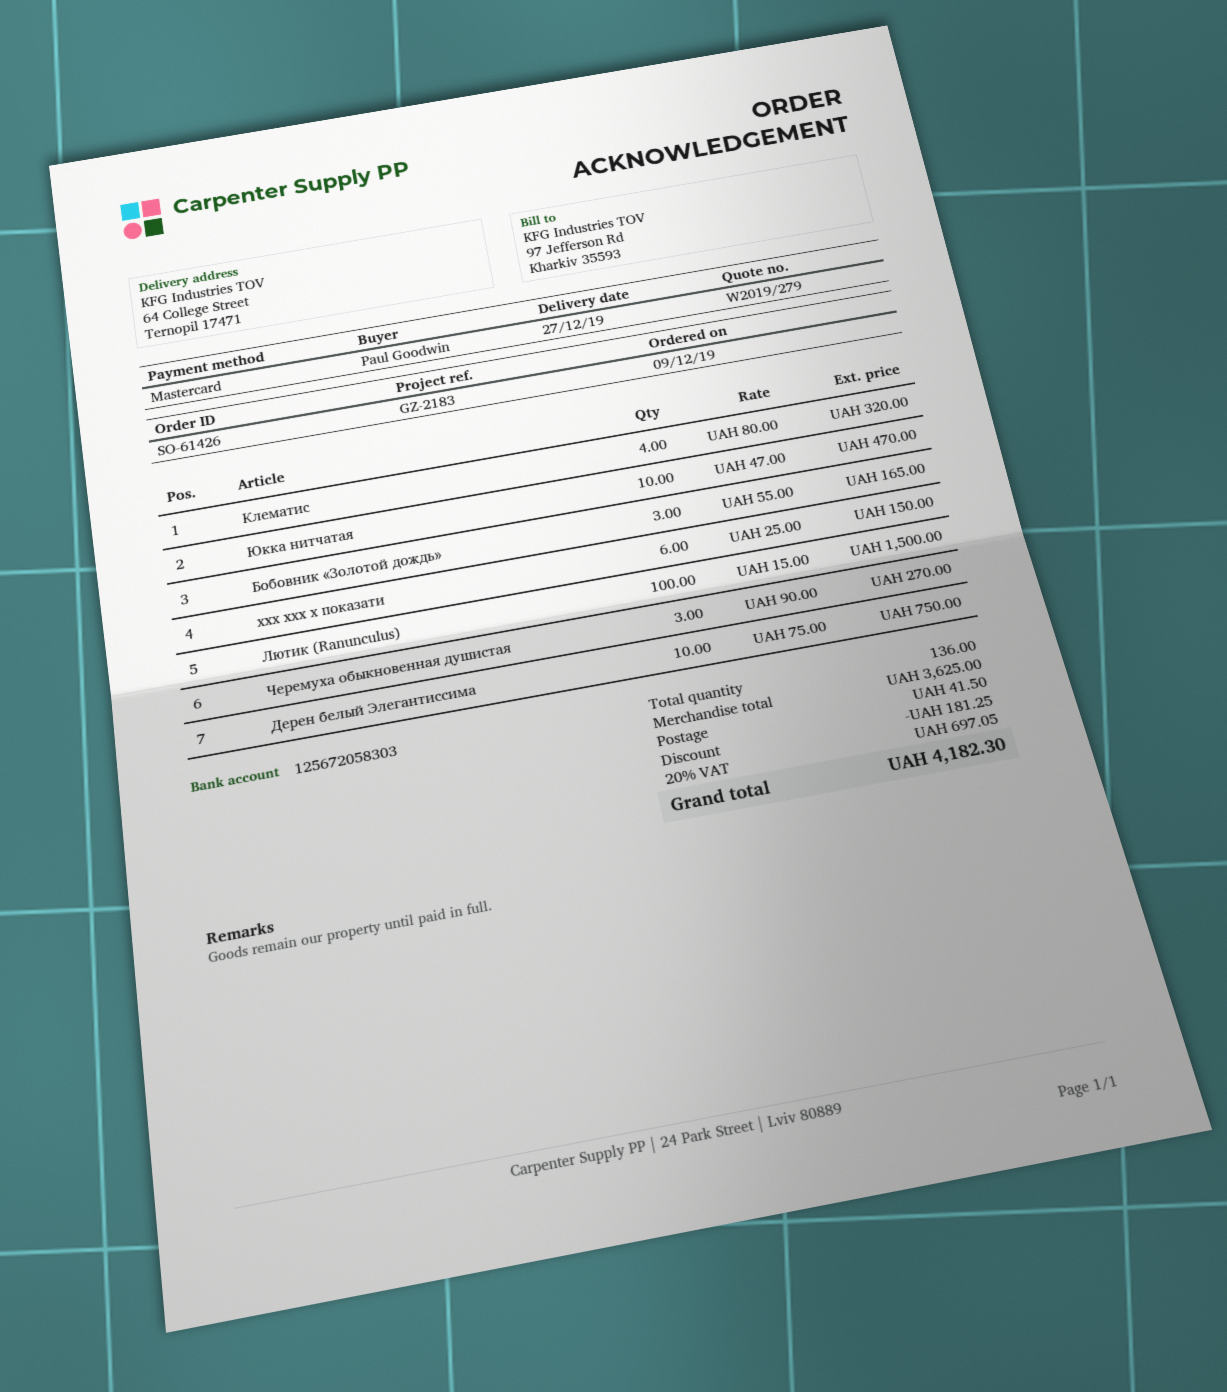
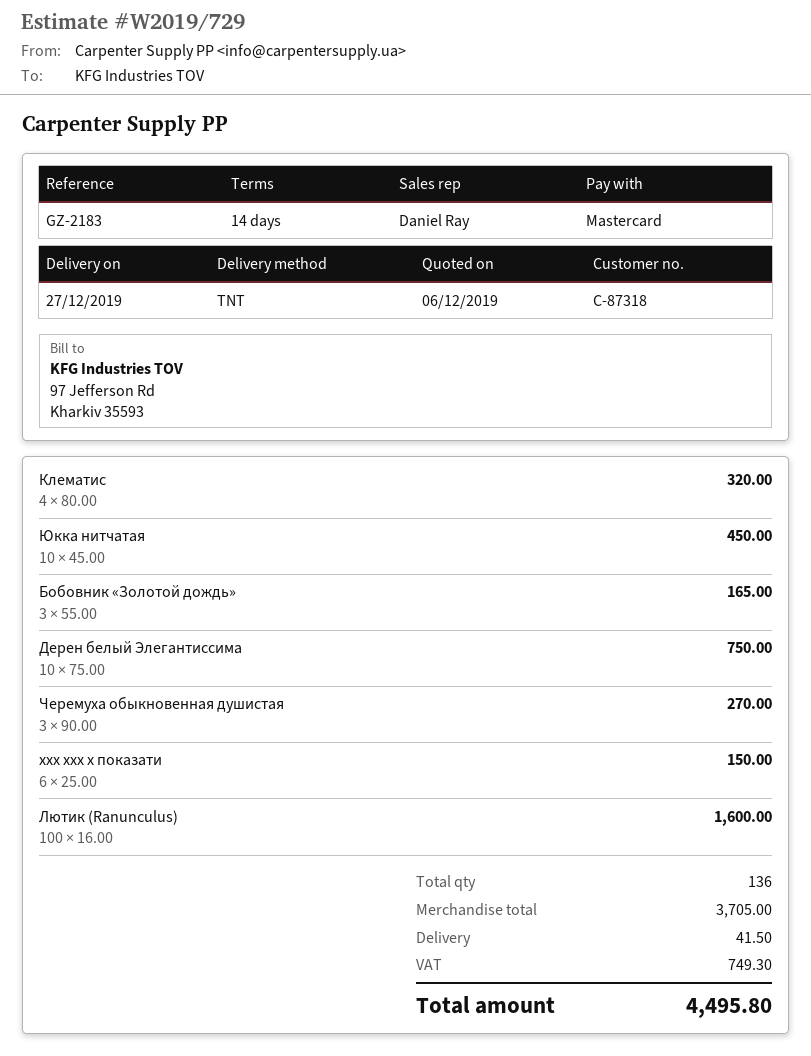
quote number: W2019/279 -> W2019/729
Юкка нитчатая: 10 x 47.00 = 470.00 -> 10 x 45.00 = 450.00
Лютик (Ranunculus): 100 x 15.00 = 1500.00 -> 100 x 16.00 = 1600.00
subtotal: 3625.00 -> 3705.00
discount: 181.25 -> none
tax: 697.05 -> 749.30
total: 4182.30 -> 4495.80

